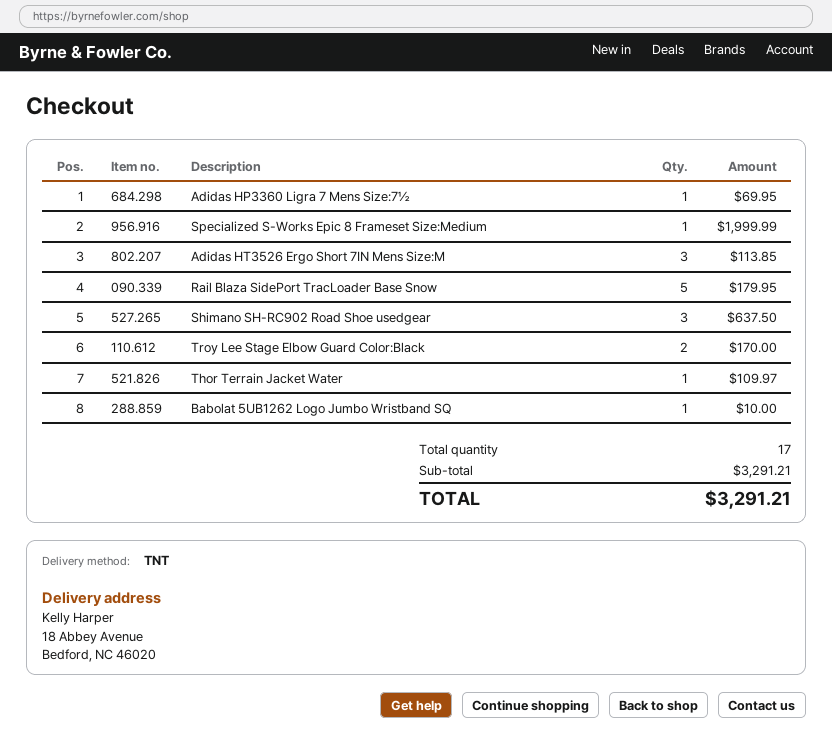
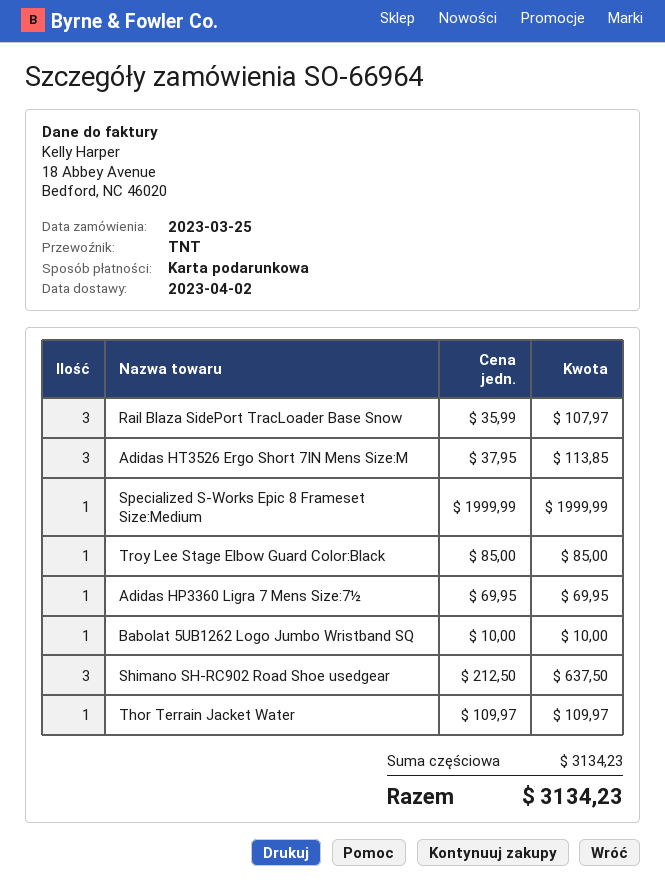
Rail Blaza SidePort TracLoader Base Snow: 5 for 179.95 -> 3 for 107.97
Troy Lee Stage Elbow Guard Color:Black: 2 for 170.00 -> 1 for 85.00
subtotal: 3291.21 -> 3134.23
total: 3291.21 -> 3134.23

